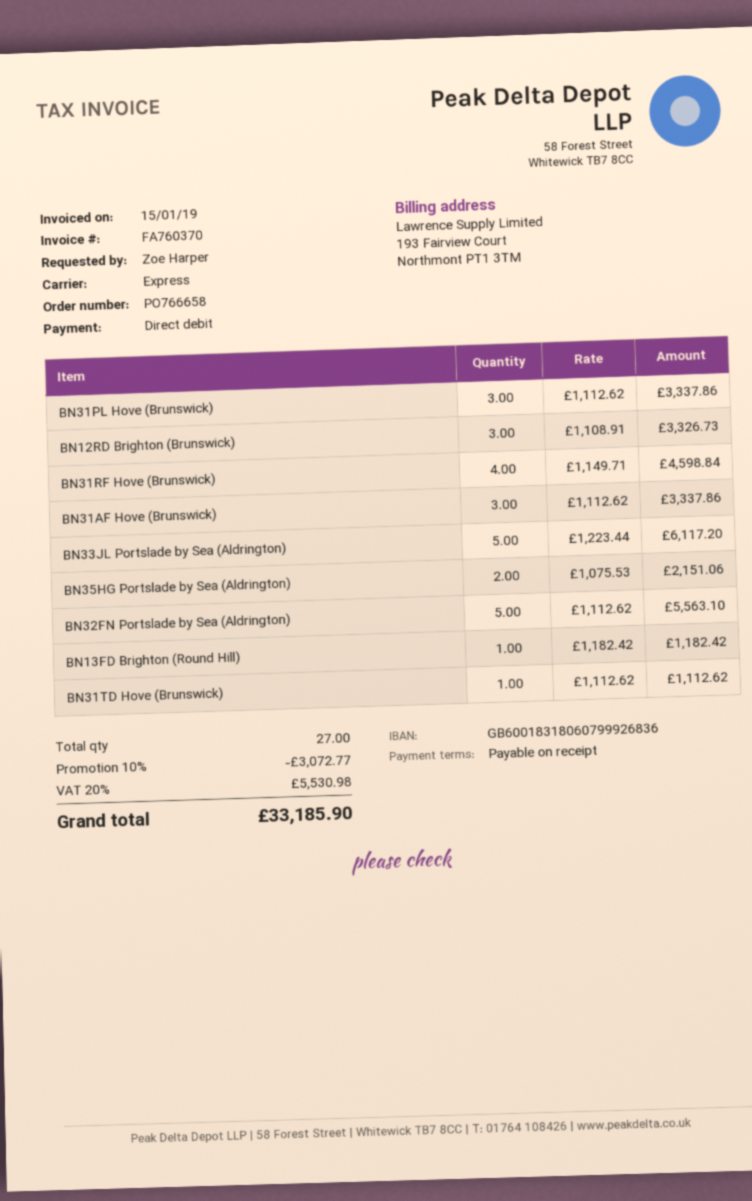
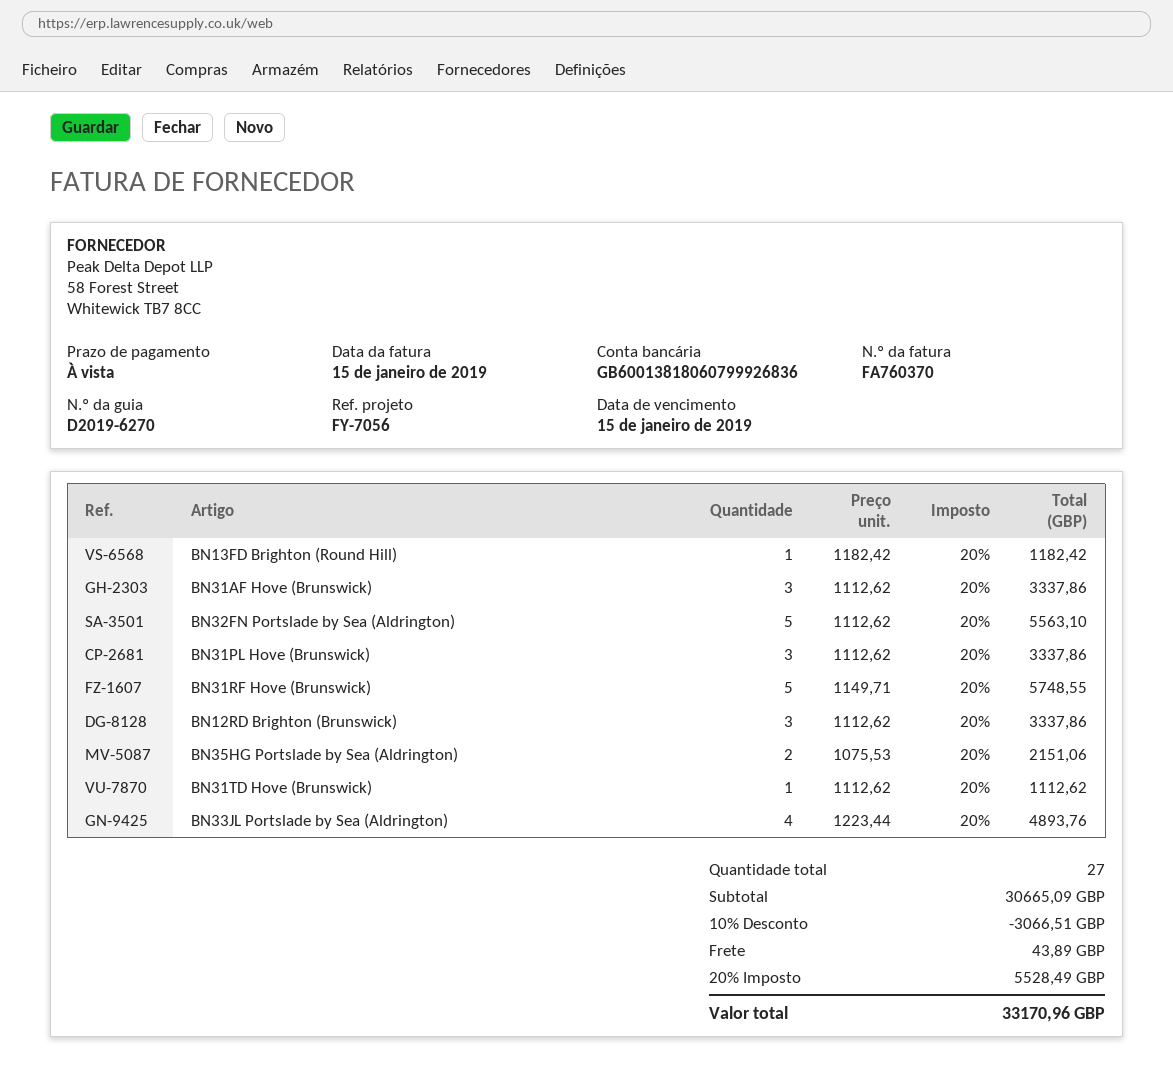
bank account: GB60018318060799926836 -> GB60013818060799926836
BN12RD Brighton (Brunswick): 3 x 1108.91 = 3326.73 -> 3 x 1112.62 = 3337.86
BN31RF Hove (Brunswick): 4 x 1149.71 = 4598.84 -> 5 x 1149.71 = 5748.55
BN33JL Portslade by Sea (Aldrington): 5 x 1223.44 = 6117.20 -> 4 x 1223.44 = 4893.76
discount: 10% = 3072.77 -> 10% = 3066.51
shipping: none -> 43.89
tax: 20% = 5530.98 -> 20% = 5528.49
total: 33185.90 -> 33170.96

